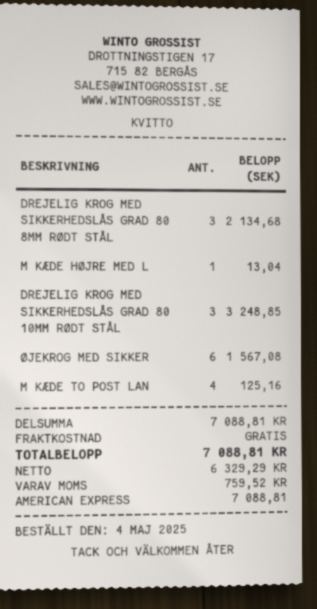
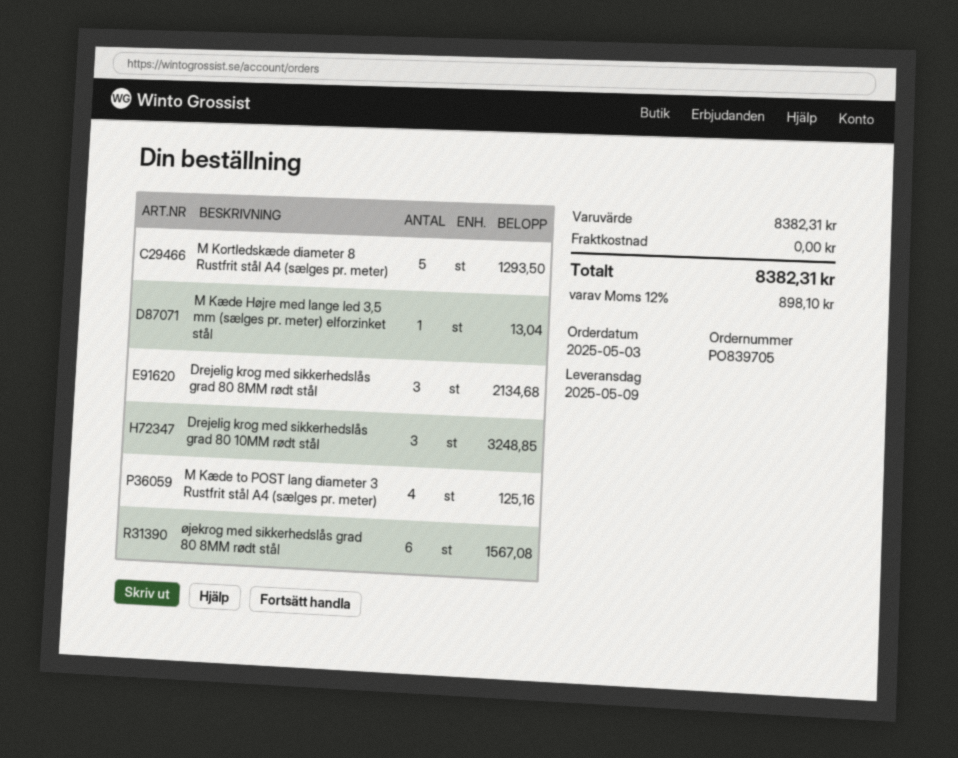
order date: 2025-05-04 -> 2025-05-03
M Kortledskæde diameter 8 Rustfrit stål A4 (sælges pr. meter): none -> 5 for 1293.50
subtotal: 7088.81 -> 8382.31
tax: 759.52 -> 898.10
total: 7088.81 -> 8382.31

